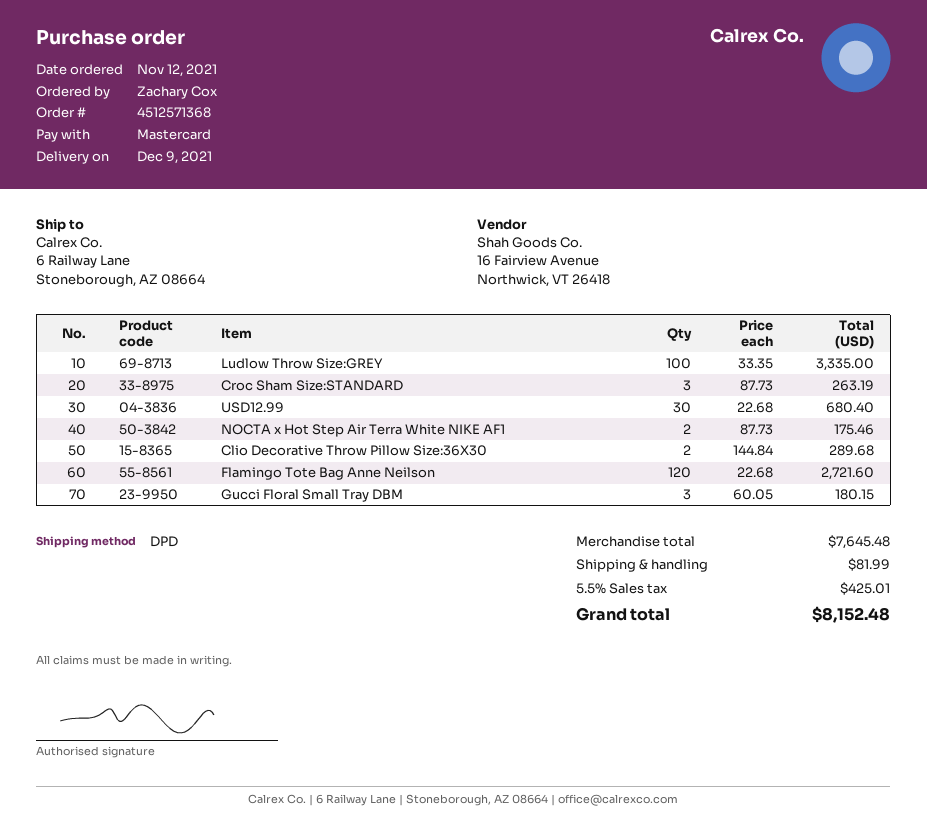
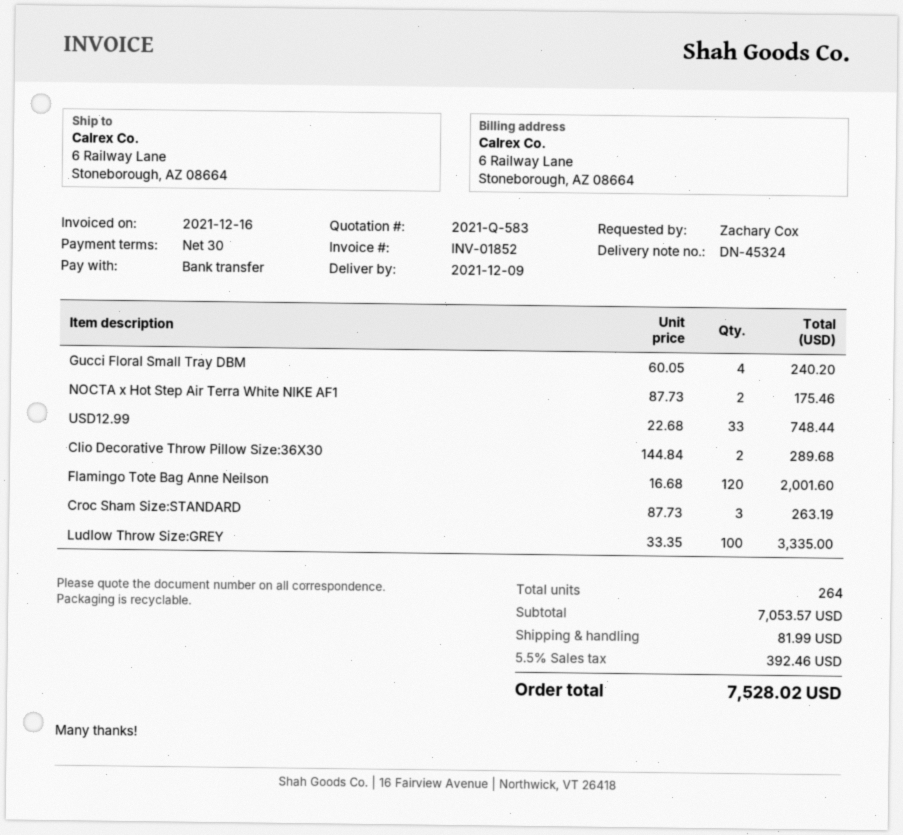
payment method: Mastercard -> bank transfer
USD12.99: 30 x 22.68 = 680.40 -> 33 x 22.68 = 748.44
Flamingo Tote Bag Anne Neilson: 120 x 22.68 = 2721.60 -> 120 x 16.68 = 2001.60
Gucci Floral Small Tray DBM: 3 x 60.05 = 180.15 -> 4 x 60.05 = 240.20
subtotal: 7645.48 -> 7053.57
tax: 5.5% = 425.01 -> 5.5% = 392.46
total: 8152.48 -> 7528.02

